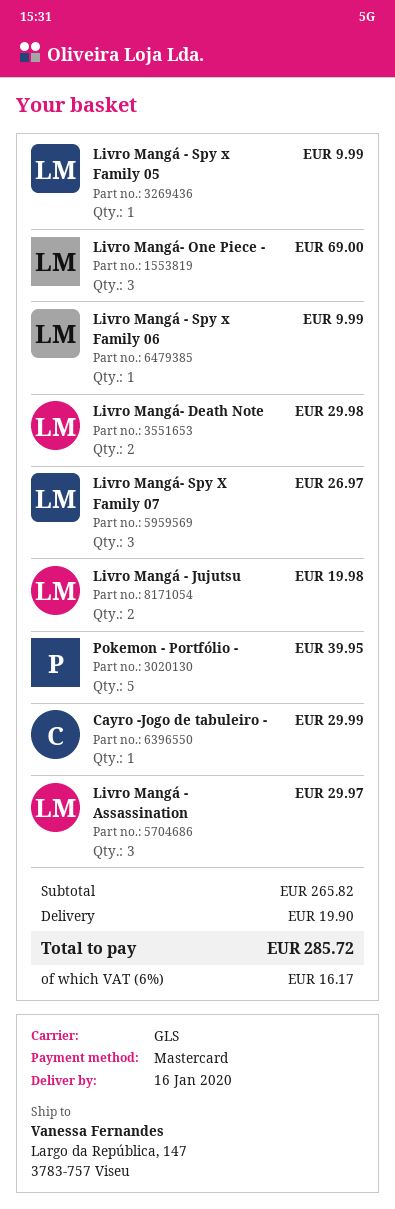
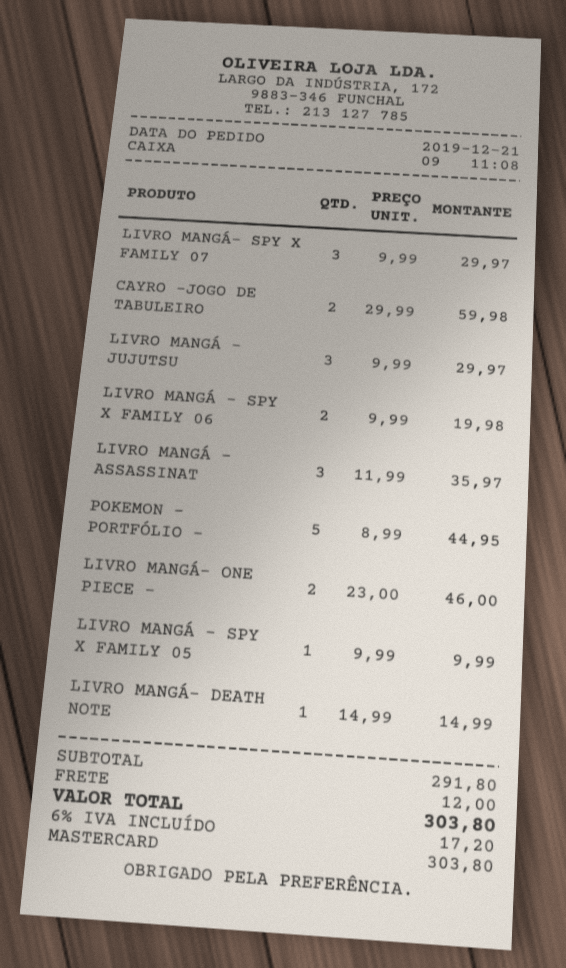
Livro Mangá- One Piece -: 3 for 69.00 -> 2 for 46.00
Livro Mangá - Spy x Family 06: 1 for 9.99 -> 2 for 19.98
Livro Mangá- Death Note: 2 for 29.98 -> 1 for 14.99
Livro Mangá- Spy X Family 07: 3 for 26.97 -> 3 for 29.97
Livro Mangá - Jujutsu: 2 for 19.98 -> 3 for 29.97
Pokemon - Portfólio -: 5 for 39.95 -> 5 for 44.95
Cayro -Jogo de tabuleiro -: 1 for 29.99 -> 2 for 59.98
Livro Mangá - Assassination: 3 for 29.97 -> 3 for 35.97
subtotal: 265.82 -> 291.80
shipping: 19.90 -> 12.00
tax: 6% = 16.17 -> 6% = 17.20
total: 285.72 -> 303.80

